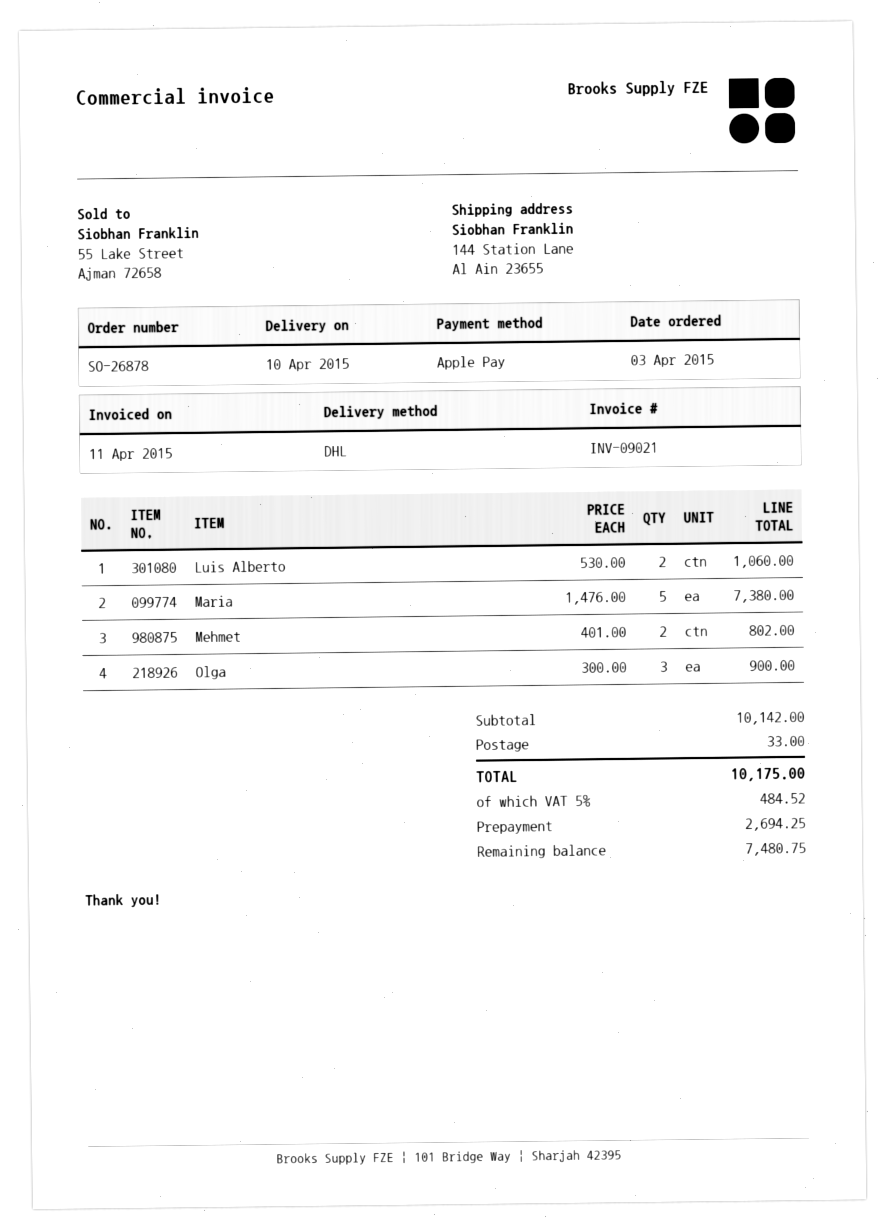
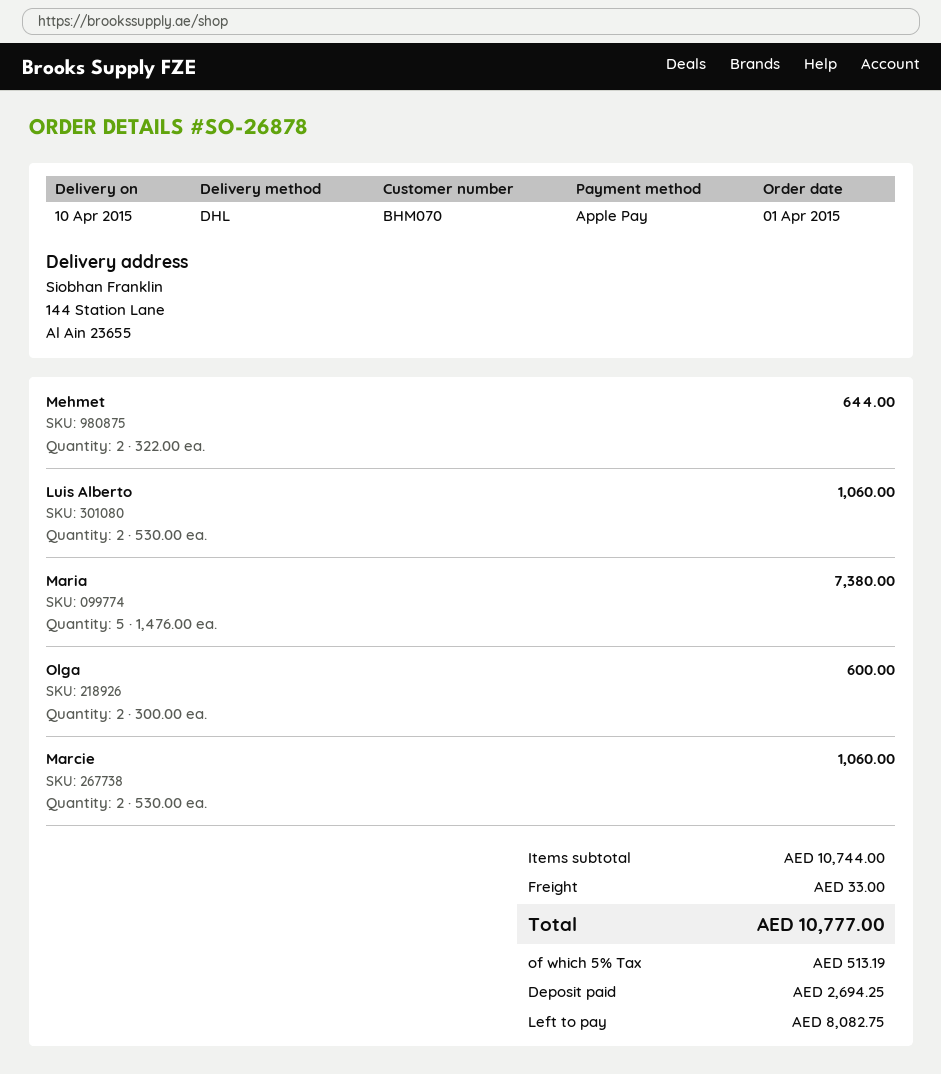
order date: 2015-04-03 -> 2015-04-01
Mehmet: 2 x 401.00 = 802.00 -> 2 x 322.00 = 644.00
Olga: 3 x 300.00 = 900.00 -> 2 x 300.00 = 600.00
Marcie: none -> 2 x 530.00 = 1060.00
subtotal: 10142.00 -> 10744.00
tax: 5% = 484.52 -> 5% = 513.19
total: 10175.00 -> 10777.00
balance: 7480.75 -> 8082.75

